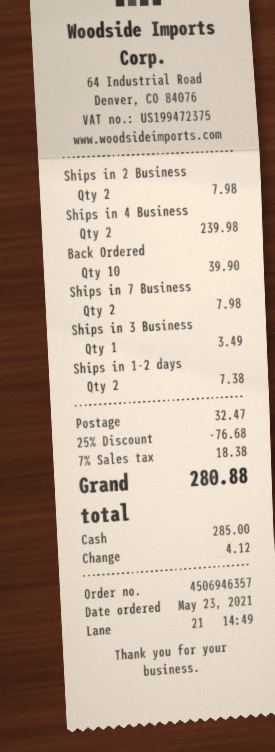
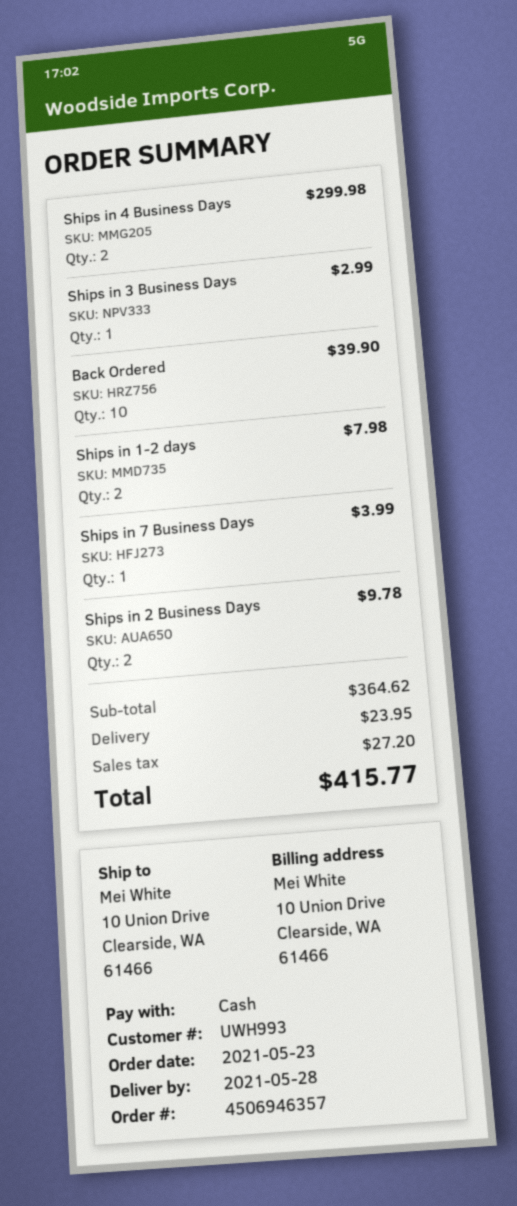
Ships in 2 Business: 2 for 7.98 -> 2 for 9.78
Ships in 4 Business: 2 for 239.98 -> 2 for 299.98
Ships in 7 Business: 2 for 7.98 -> 1 for 3.99
Ships in 3 Business: 1 for 3.49 -> 1 for 2.99
Ships in 1-2 days: 2 for 7.38 -> 2 for 7.98
discount: 25% = 76.68 -> none
shipping: 32.47 -> 23.95
tax: 18.38 -> 27.20
total: 280.88 -> 415.77

